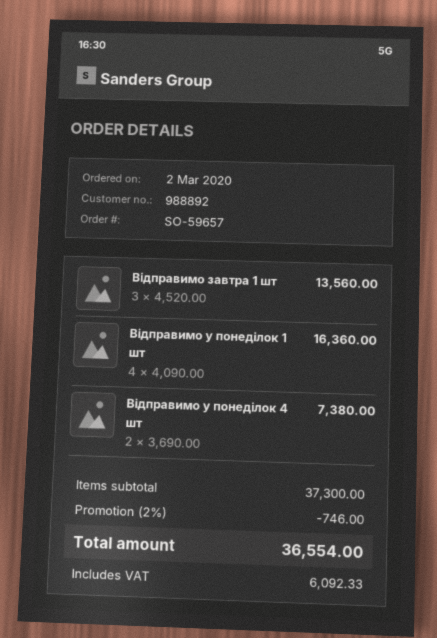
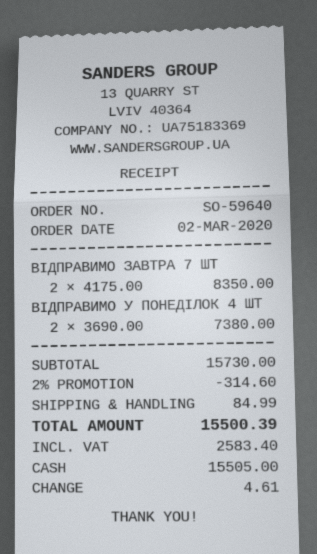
order number: SO-59657 -> SO-59640
Відправимо завтра 1 шт: 3 x 4520.00 = 13560.00 -> none
Відправимо у понеділок 1 шт: 4 x 4090.00 = 16360.00 -> none
ВІДПРАВИМО ЗАВТРА 7 ШТ: none -> 2 x 4175.00 = 8350.00
subtotal: 37300.00 -> 15730.00
discount: 2% = 746.00 -> 2% = 314.60
shipping: none -> 84.99
tax: 6092.33 -> 2583.40
total: 36554.00 -> 15500.39

